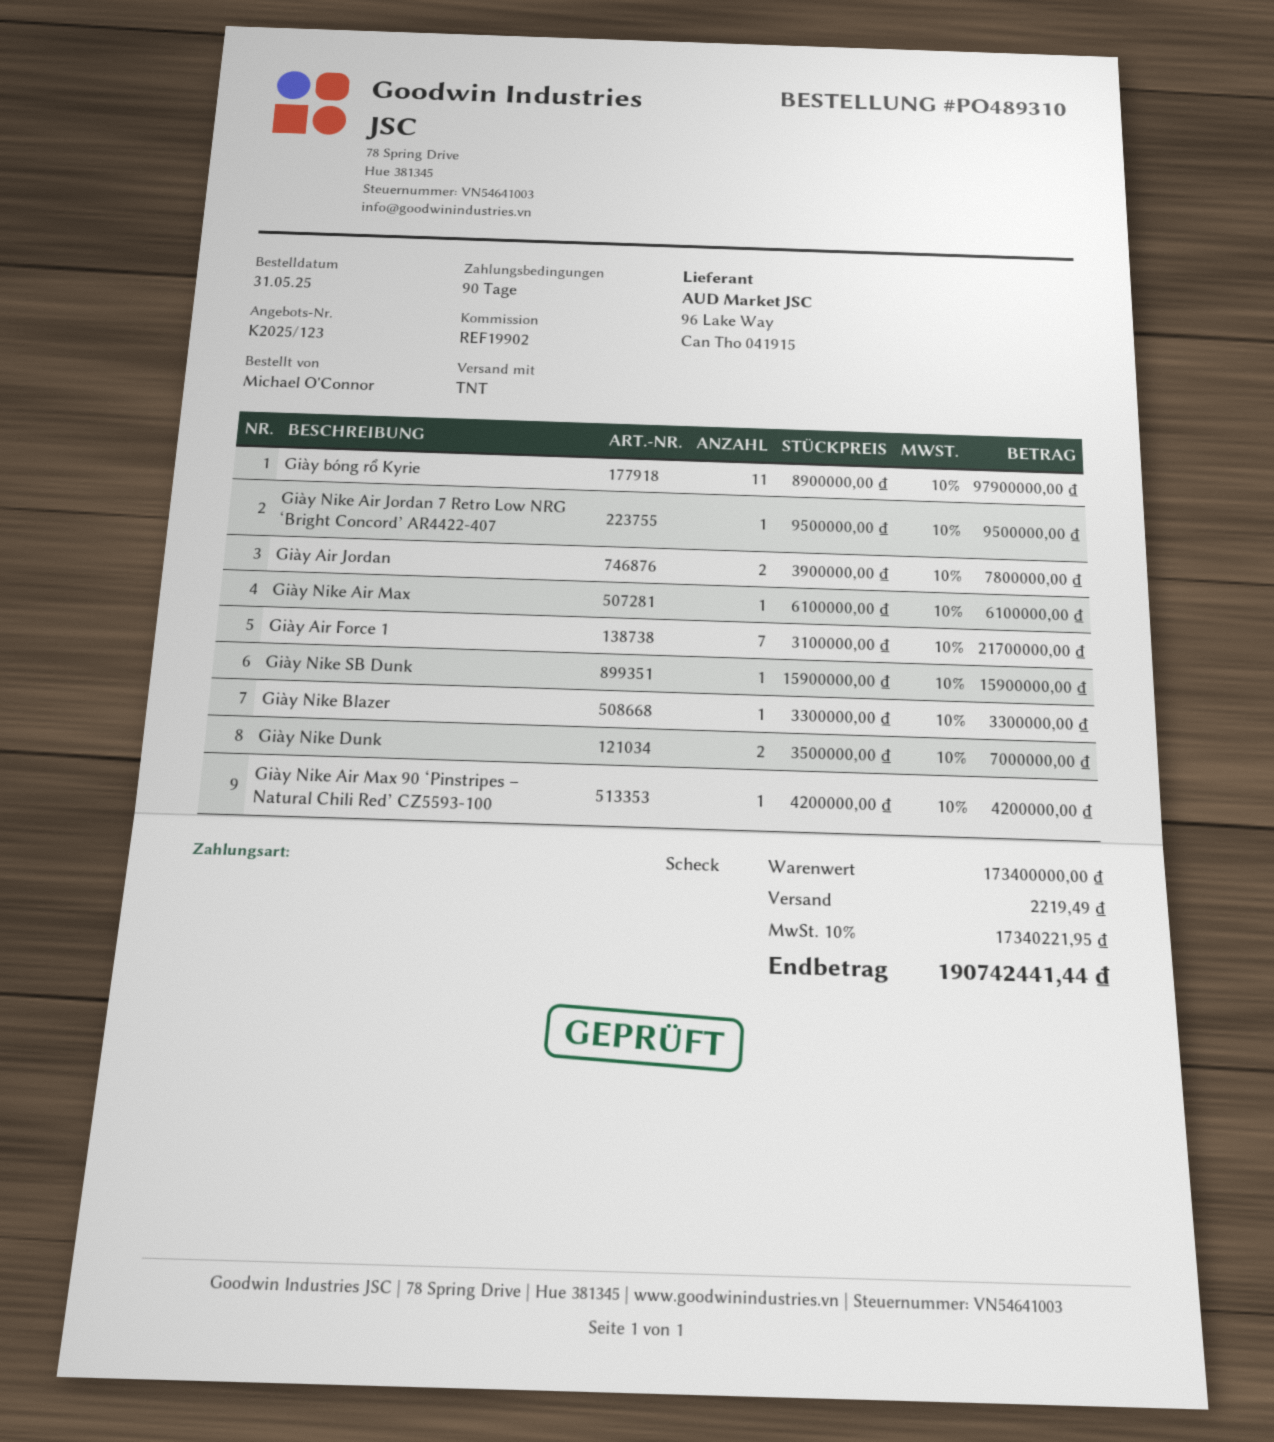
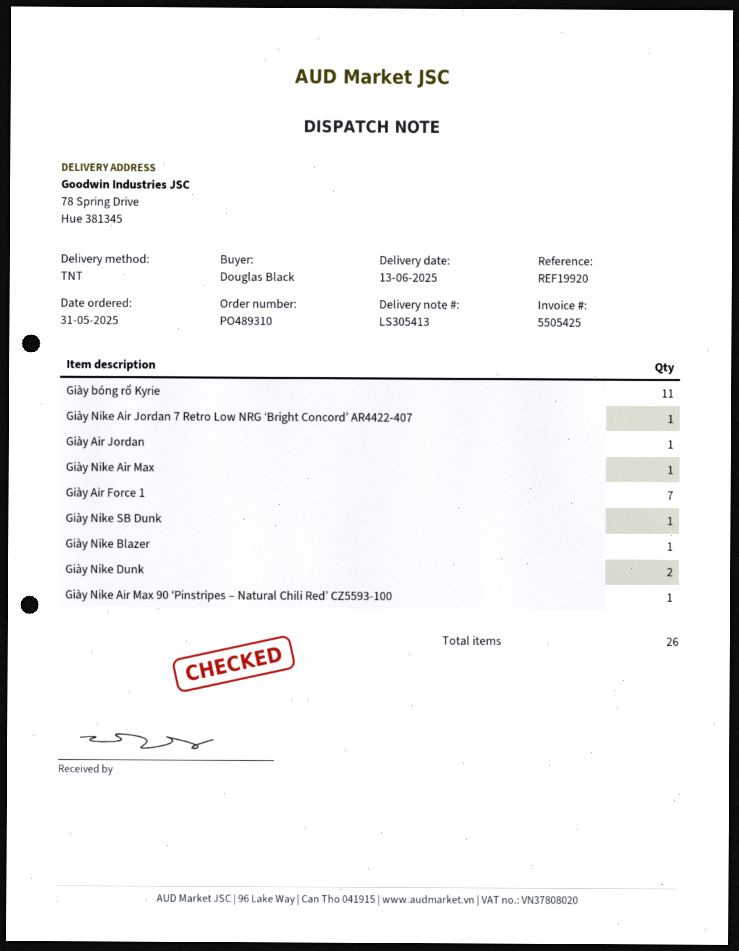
reference: REF19902 -> REF19920
ordered by: Michael O'Connor -> Douglas Black
Giày Air Jordan: 2 -> 1

